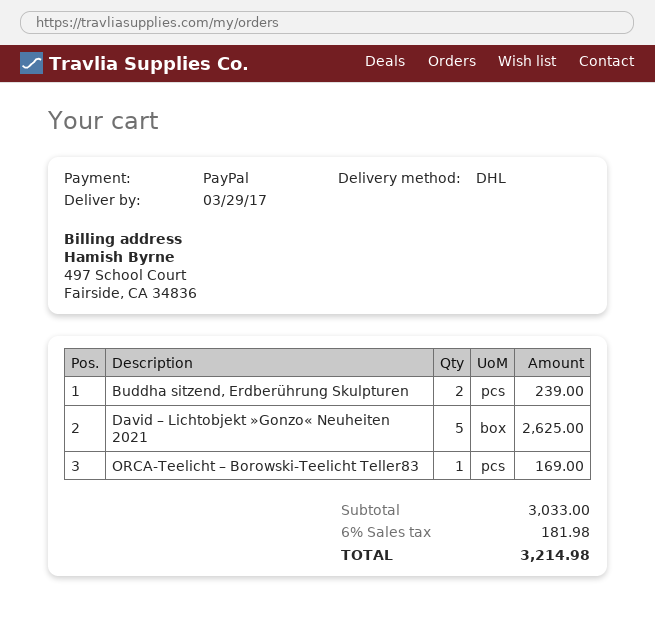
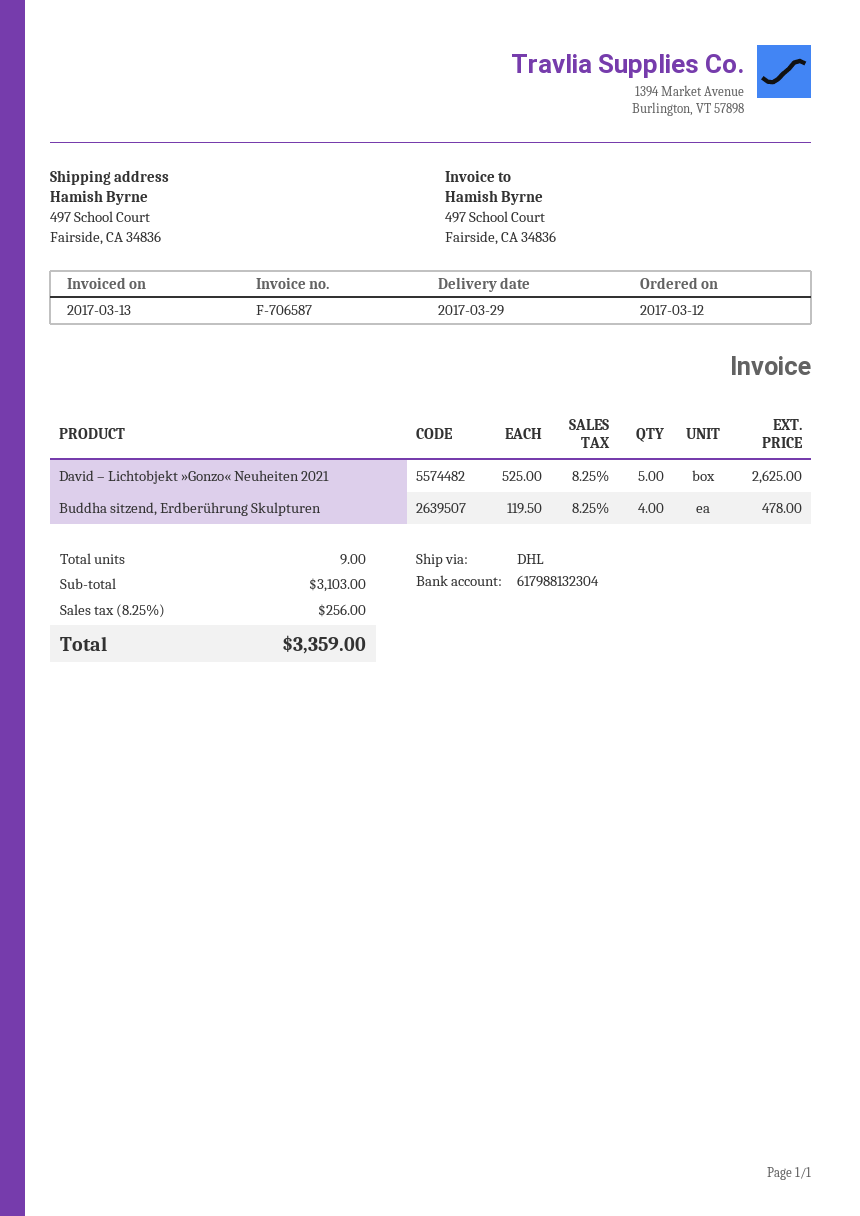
Buddha sitzend, Erdberührung Skulpturen: 2 for 239.00 -> 4 for 478.00
ORCA-Teelicht – Borowski-Teelicht Teller83: 1 for 169.00 -> none
subtotal: 3033.00 -> 3103.00
tax: 6% = 181.98 -> 8.25% = 256.00
total: 3214.98 -> 3359.00

